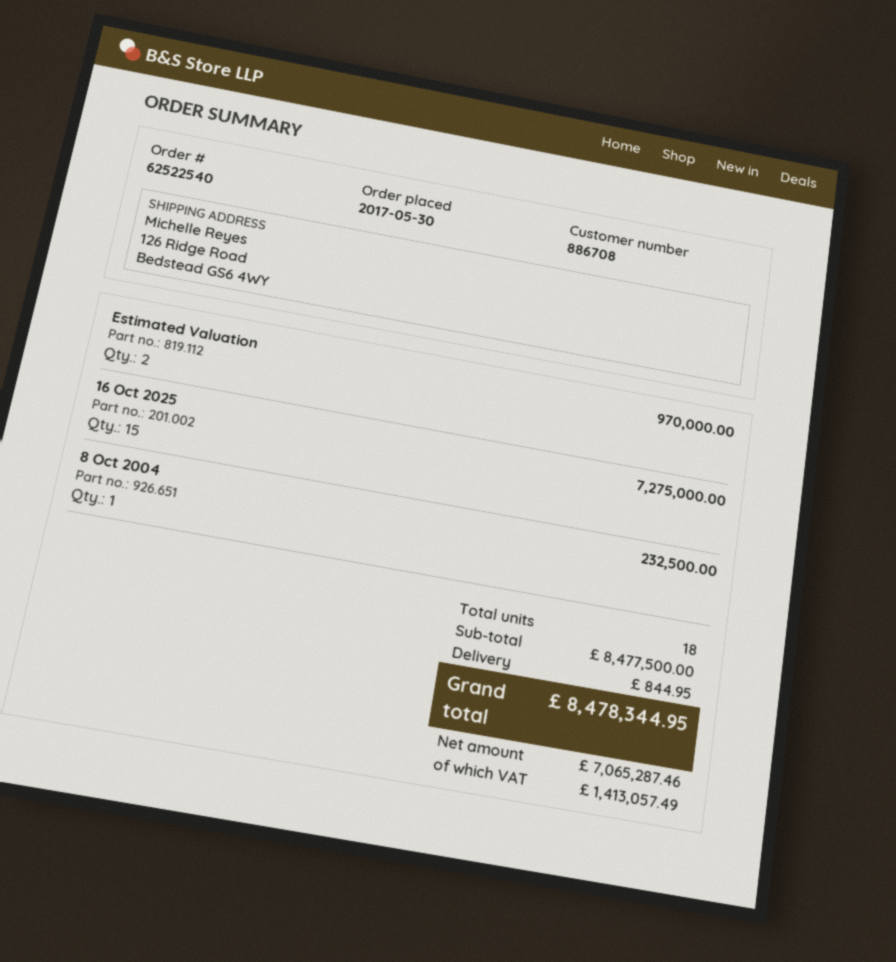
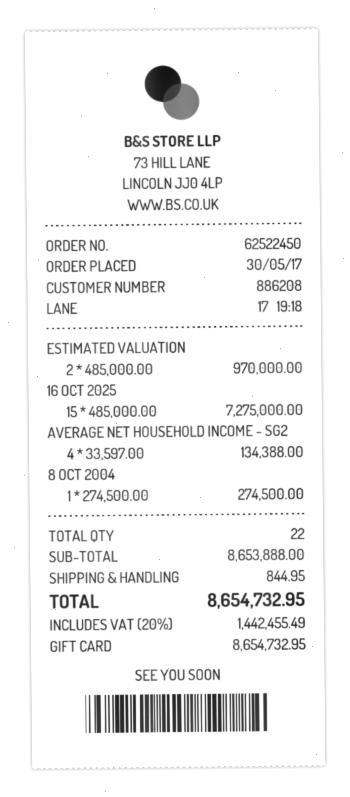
order number: 62522540 -> 62522450
customer number: 886708 -> 886208
8 Oct 2004: 1 for 232500.00 -> 1 for 274500.00
AVERAGE NET HOUSEHOLD INCOME - SG2: none -> 4 for 134388.00
total quantity: 18 -> 22
subtotal: 8477500.00 -> 8653888.00
tax: 1413057.49 -> 1442455.49
total: 8478344.95 -> 8654732.95

